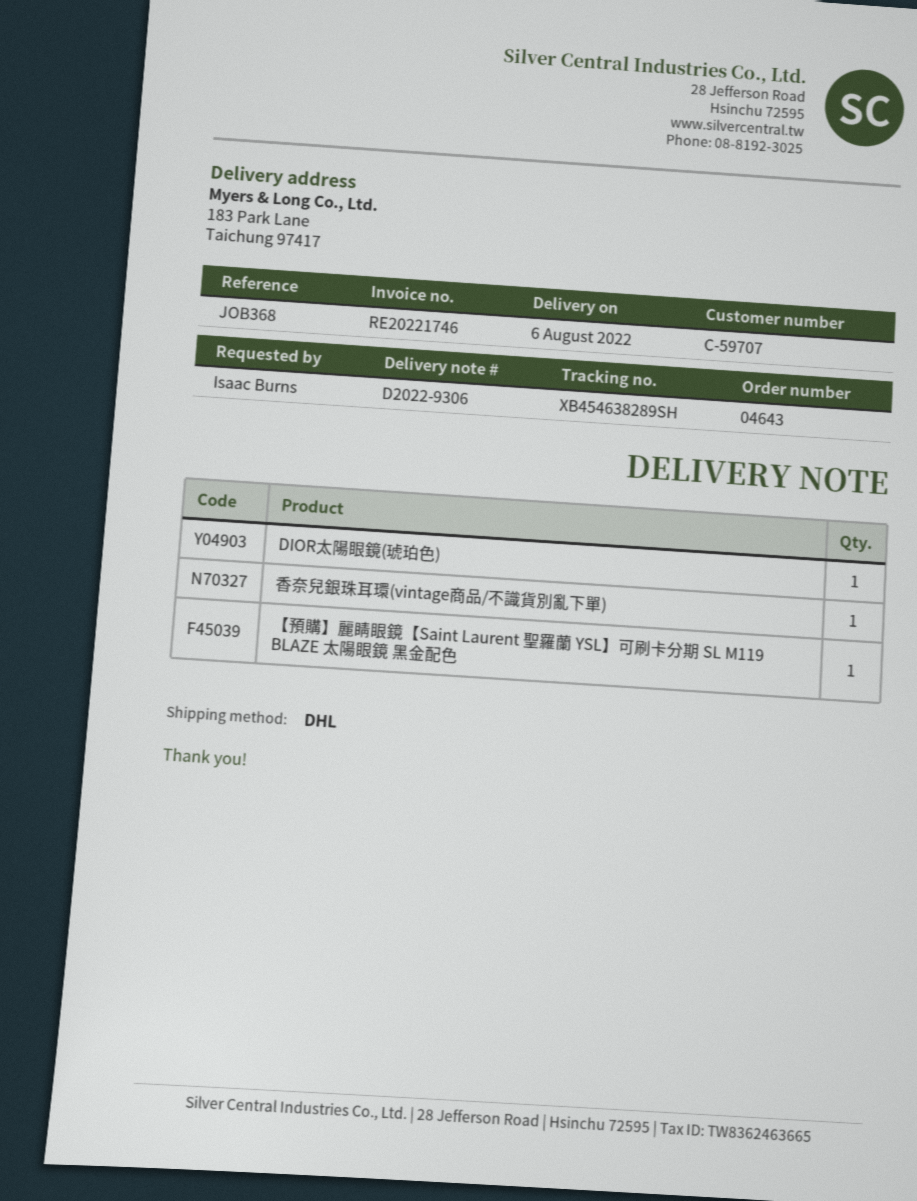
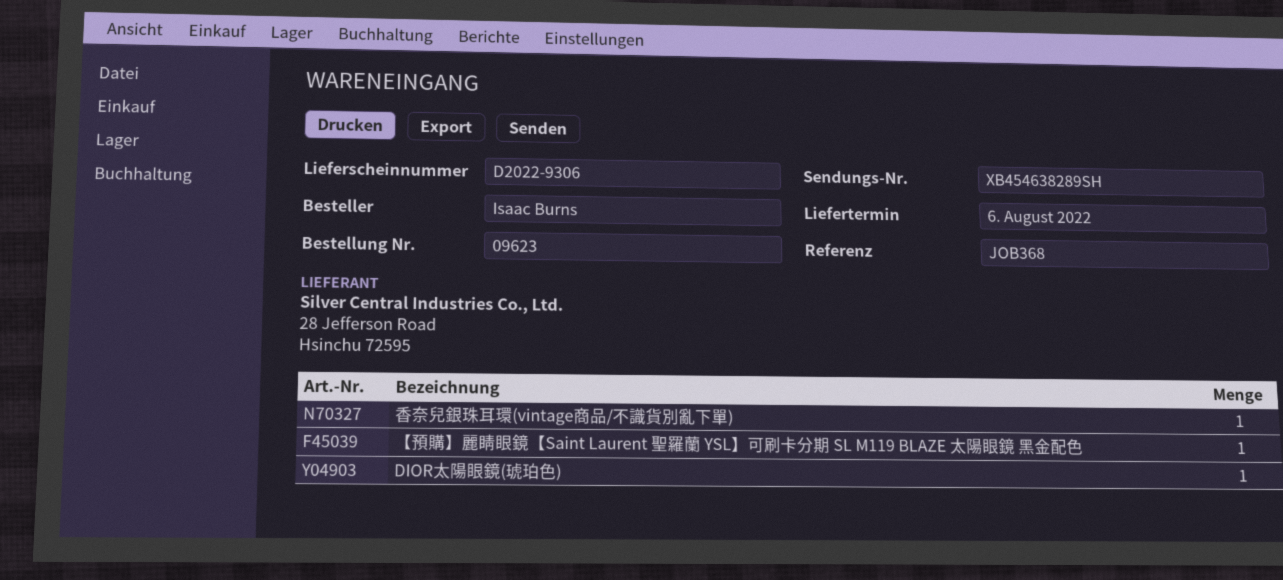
order number: 04643 -> 09623

